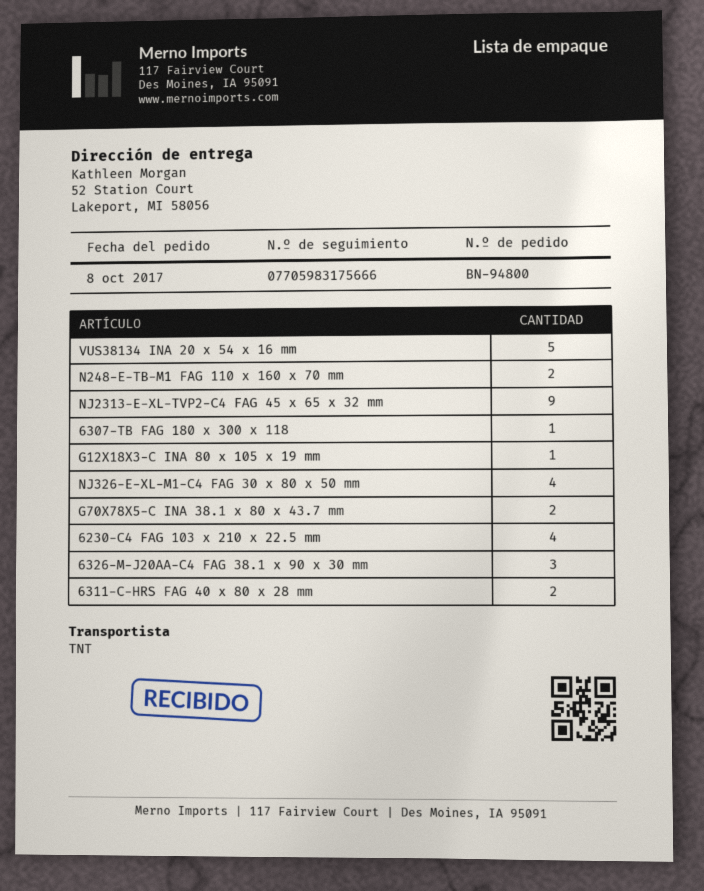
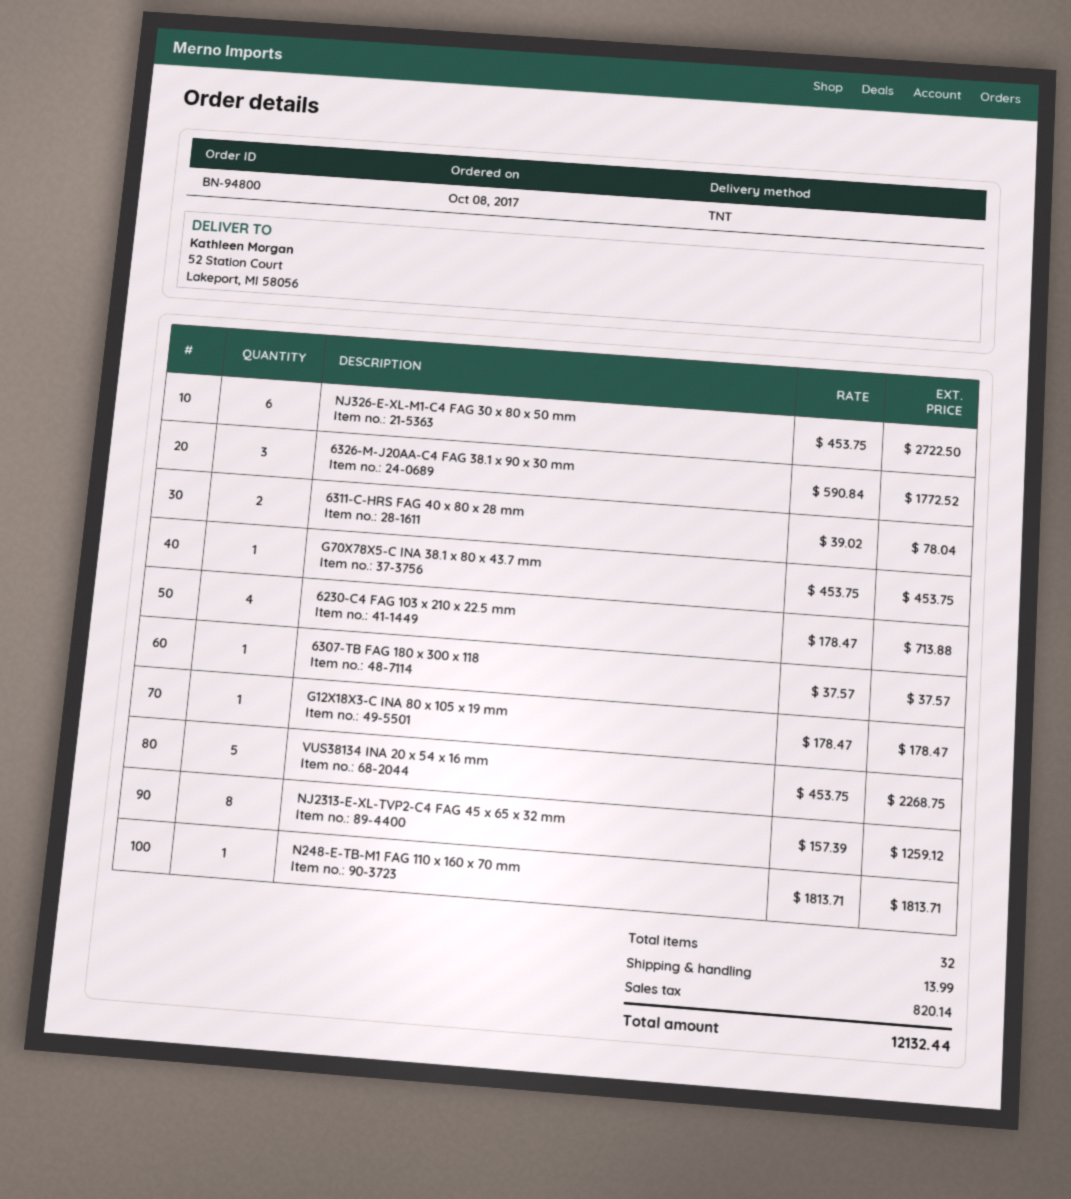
N248-E-TB-M1 FAG 110 x 160 x 70 mm: 2 -> 1
NJ2313-E-XL-TVP2-C4 FAG 45 x 65 x 32 mm: 9 -> 8
NJ326-E-XL-M1-C4 FAG 30 x 80 x 50 mm: 4 -> 6
G70X78X5-C INA 38.1 x 80 x 43.7 mm: 2 -> 1

